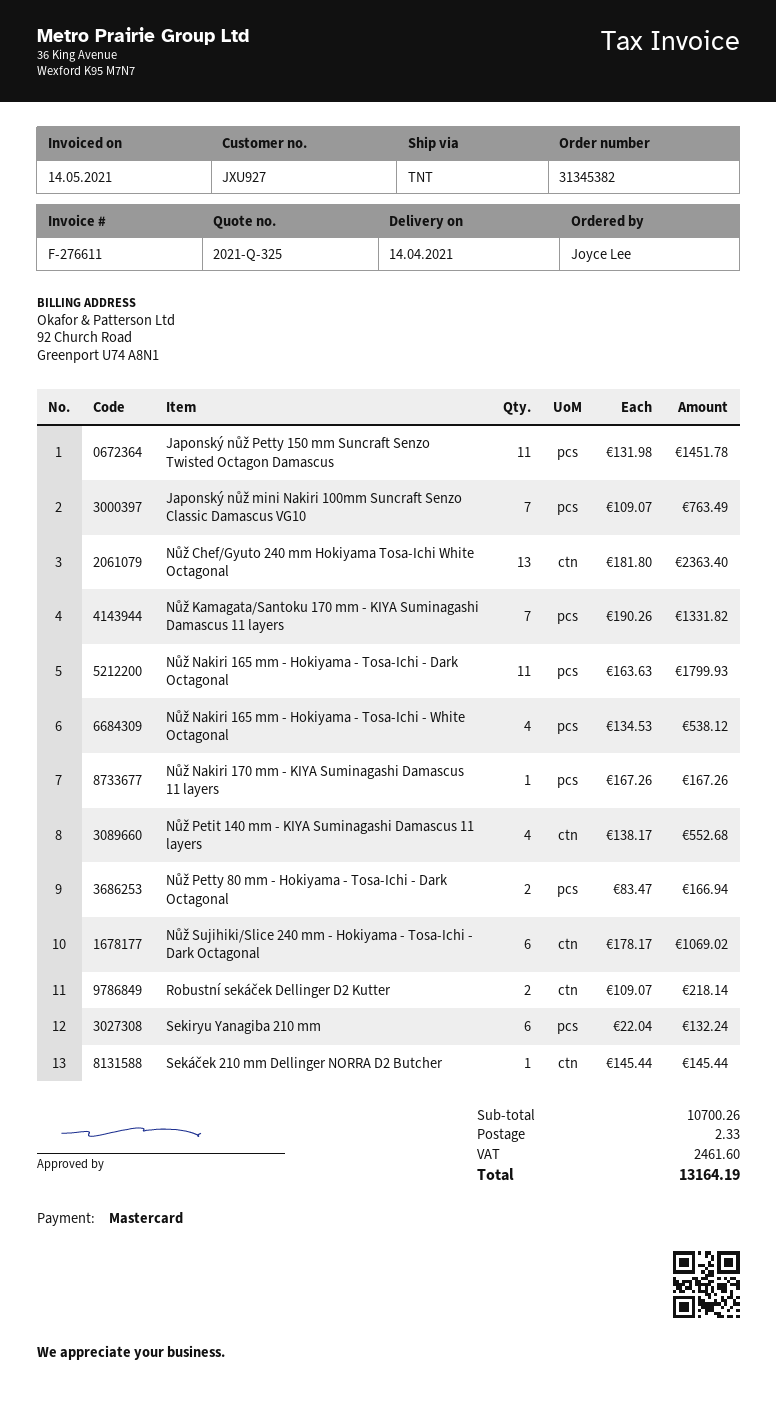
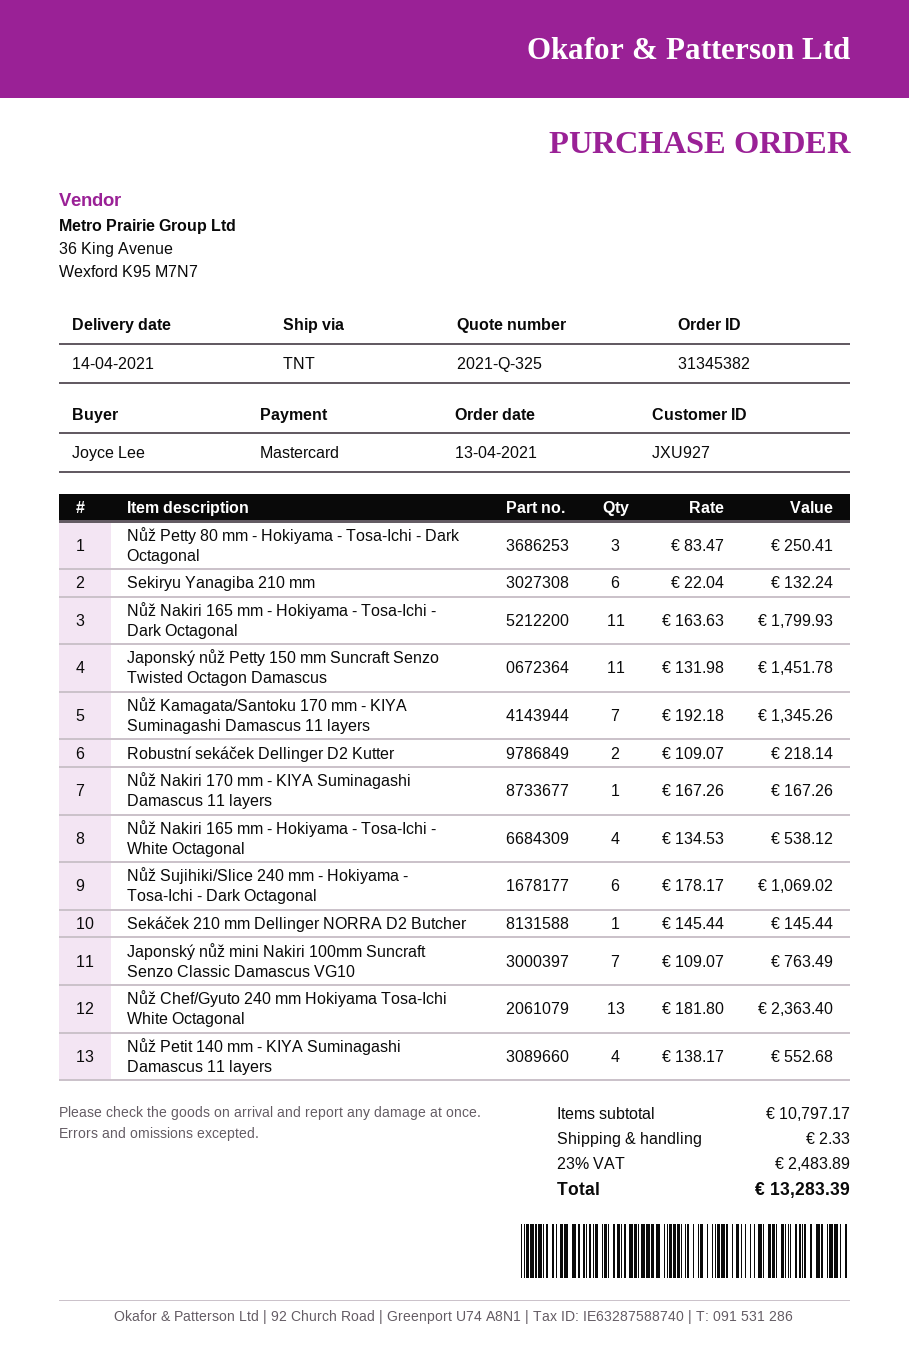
Nůž Kamagata/Santoku 170 mm - KIYA Suminagashi Damascus 11 layers: 7 x 190.26 = 1331.82 -> 7 x 192.18 = 1345.26
Nůž Petty 80 mm - Hokiyama - Tosa-Ichi - Dark Octagonal: 2 x 83.47 = 166.94 -> 3 x 83.47 = 250.41
subtotal: 10700.26 -> 10797.17
tax: 2461.60 -> 2483.89
total: 13164.19 -> 13283.39

